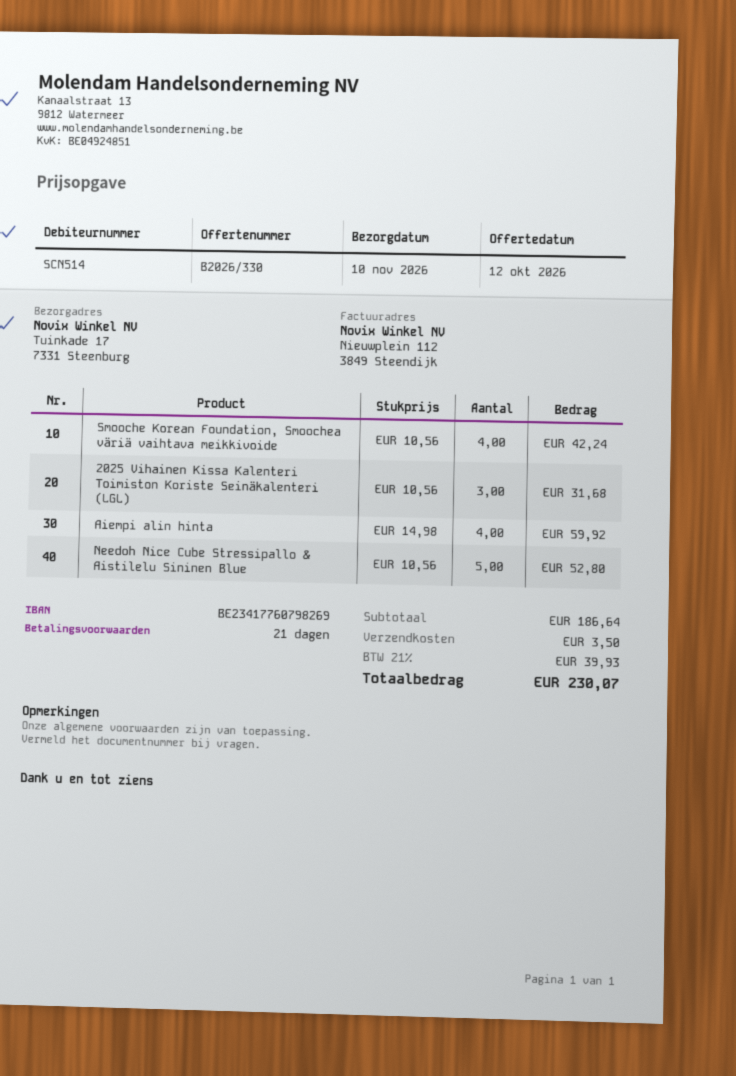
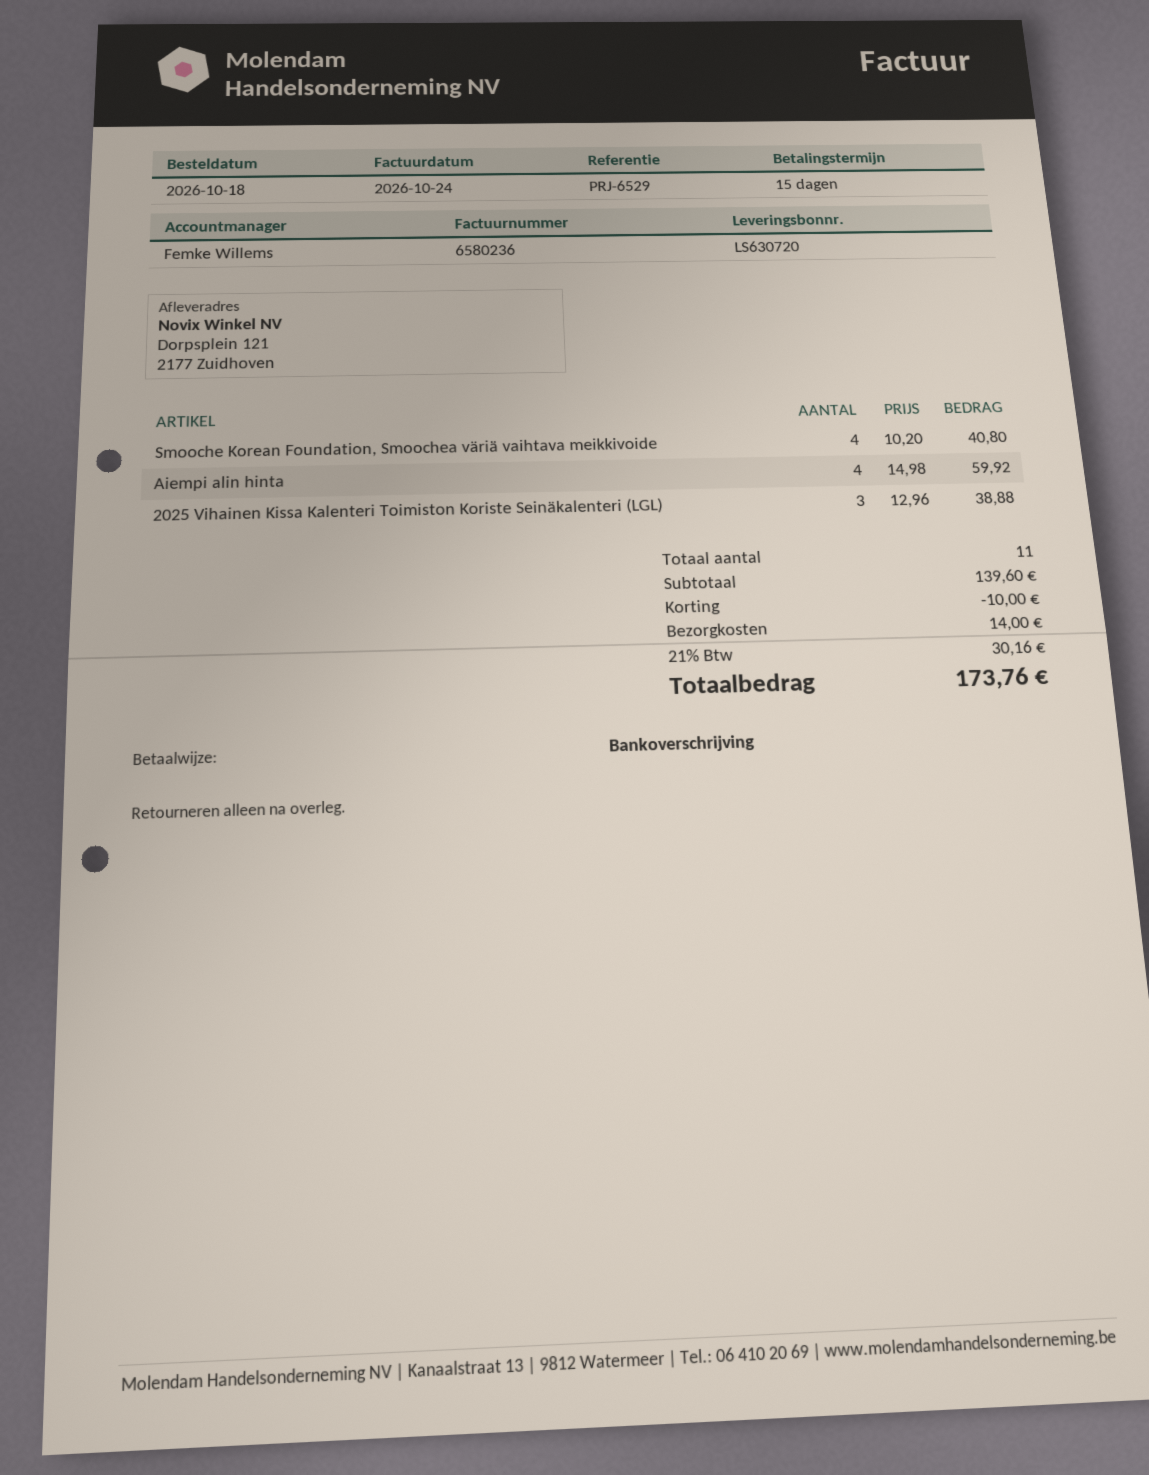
payment terms: 21 days -> 15 days
ship to: Tuinkade 17, 7331 Steenburg -> Dorpsplein 121, 2177 Zuidhoven
Smooche Korean Foundation, Smoochea väriä vaihtava meikkivoide: 4 x 10.56 = 42.24 -> 4 x 10.20 = 40.80
2025 Vihainen Kissa Kalenteri Toimiston Koriste Seinäkalenteri (LGL): 3 x 10.56 = 31.68 -> 3 x 12.96 = 38.88
Needoh Nice Cube Stressipallo & Aistilelu Sininen Blue: 5 x 10.56 = 52.80 -> none
subtotal: 186.64 -> 139.60
discount: none -> 10.00
shipping: 3.50 -> 14.00
tax: 21% = 39.93 -> 21% = 30.16
total: 230.07 -> 173.76

